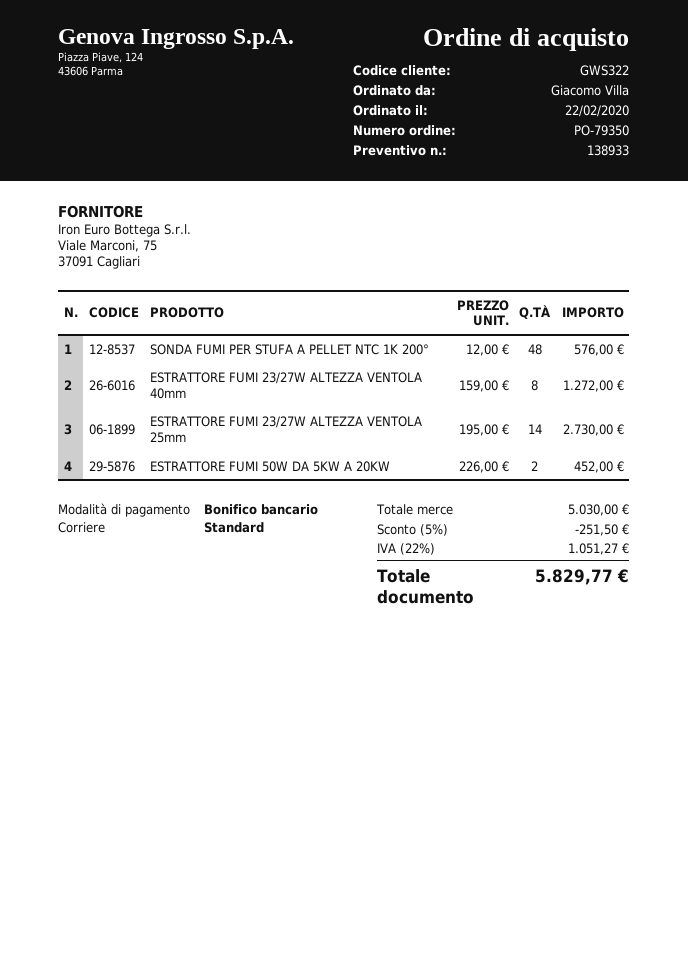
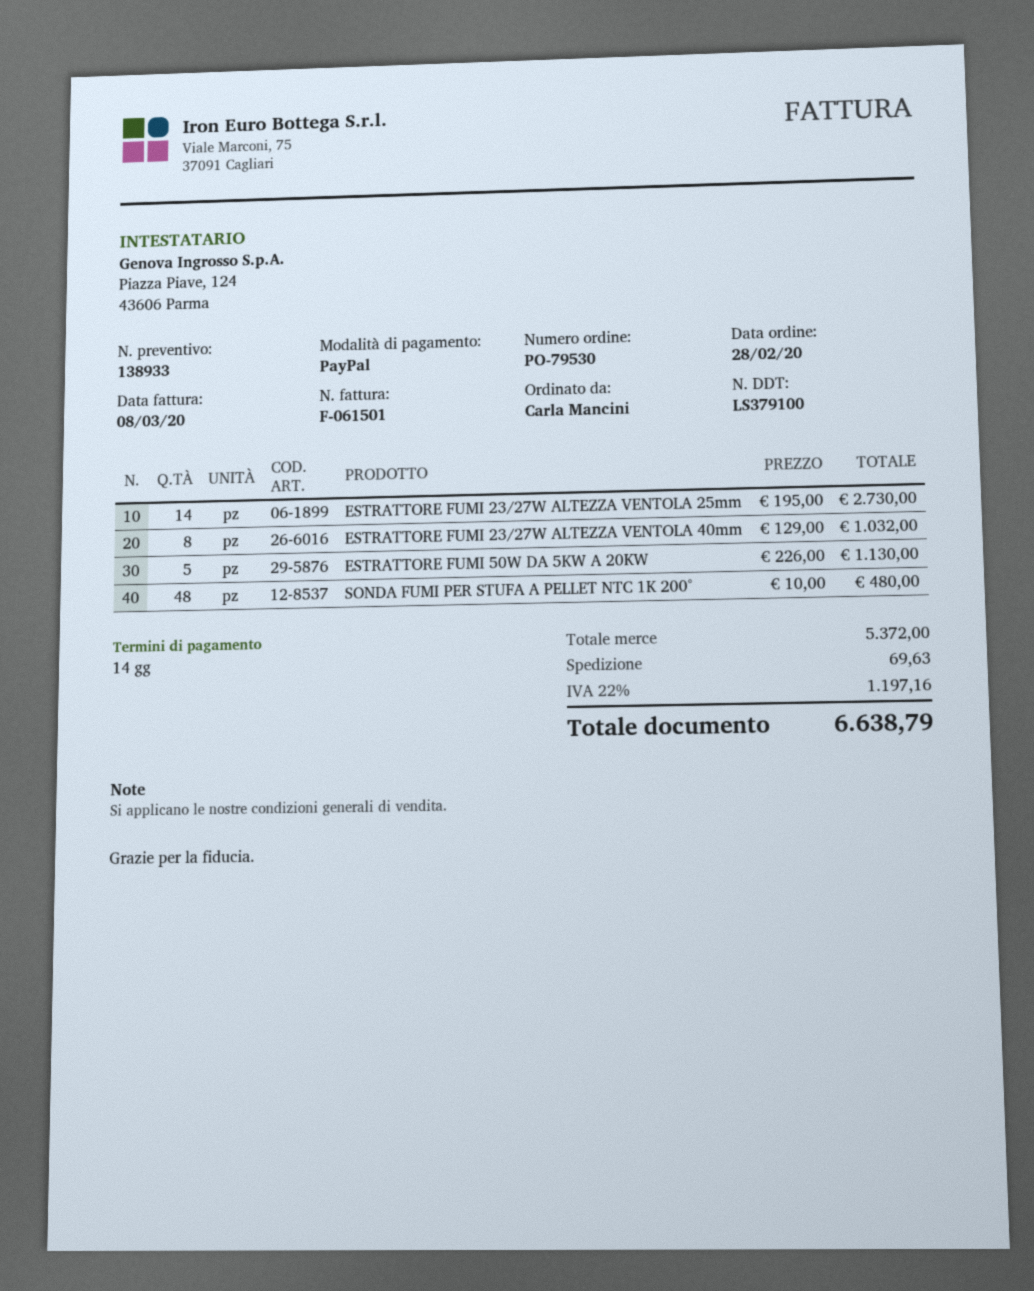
order number: PO-79350 -> PO-79530
order date: 2020-02-22 -> 2020-02-28
ordered by: Giacomo Villa -> Carla Mancini
payment method: bank transfer -> PayPal
SONDA FUMI PER STUFA A PELLET NTC 1K 200°: 48 x 12.00 = 576.00 -> 48 x 10.00 = 480.00
ESTRATTORE FUMI 23/27W ALTEZZA VENTOLA 40mm: 8 x 159.00 = 1272.00 -> 8 x 129.00 = 1032.00
ESTRATTORE FUMI 50W DA 5KW A 20KW: 2 x 226.00 = 452.00 -> 5 x 226.00 = 1130.00
subtotal: 5030.00 -> 5372.00
discount: 5% = 251.50 -> none
shipping: none -> 69.63
tax: 22% = 1051.27 -> 22% = 1197.16
total: 5829.77 -> 6638.79

